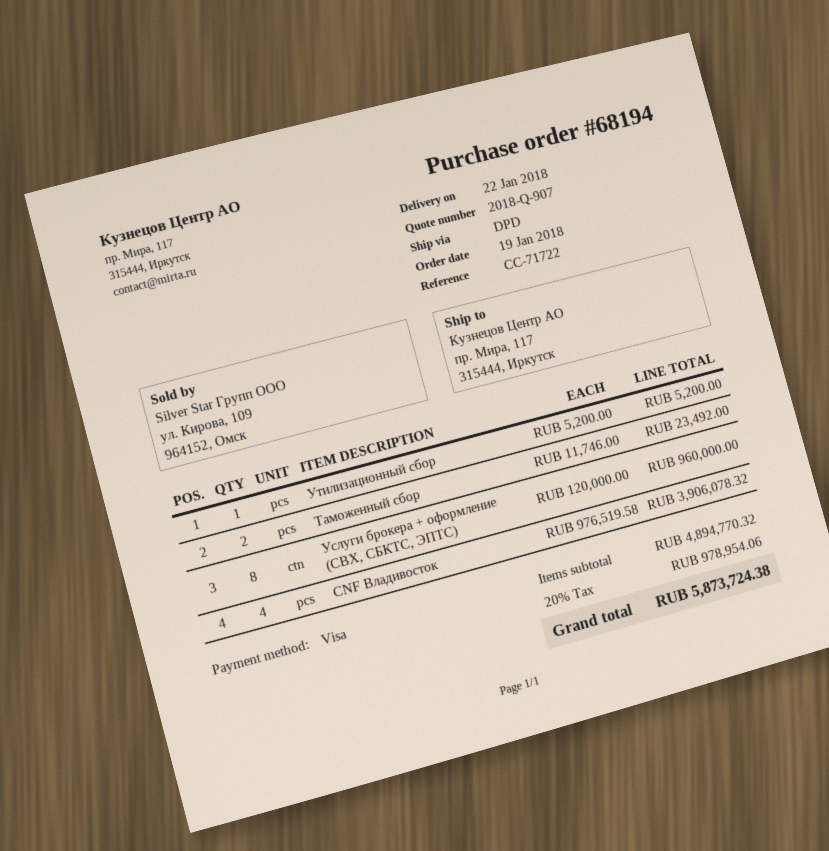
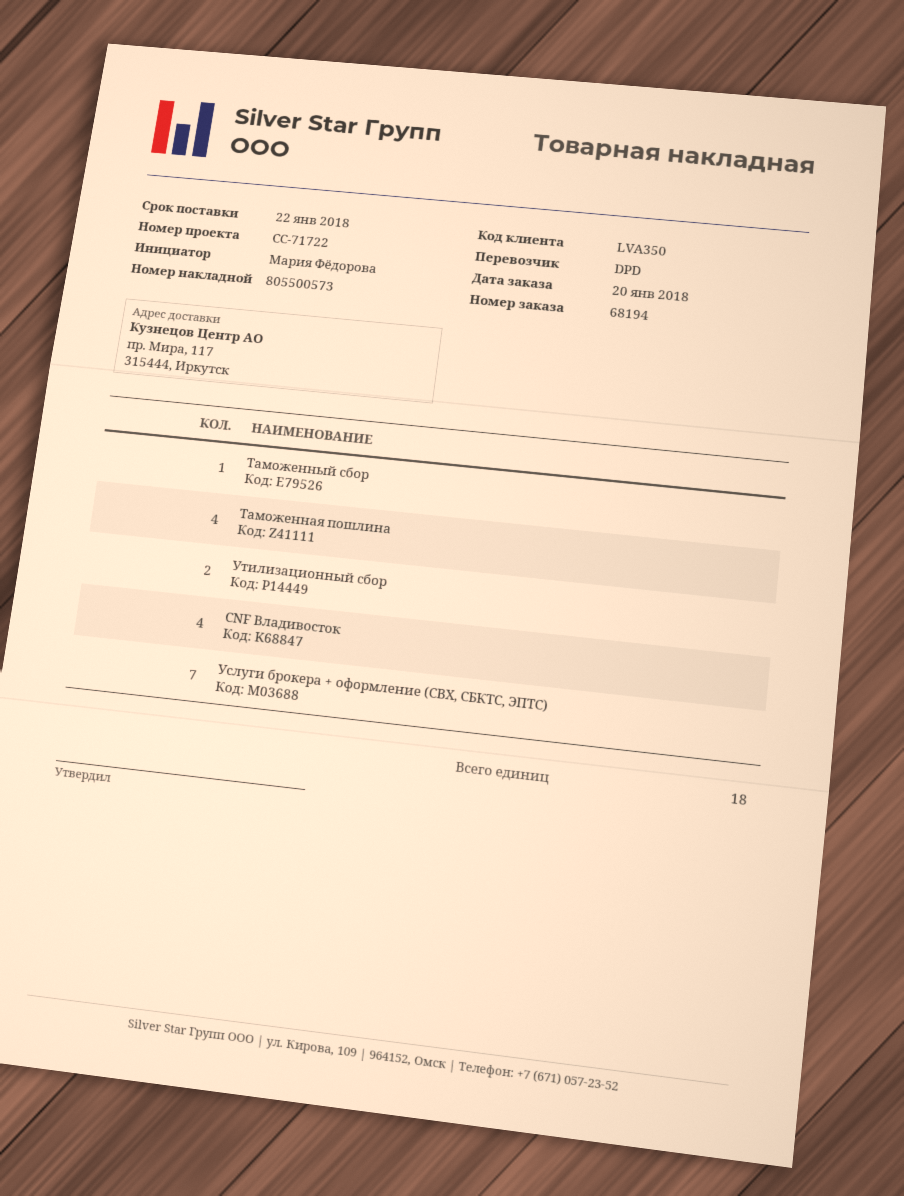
order date: 2018-01-19 -> 2018-01-20
Утилизационный сбор: 1 -> 2
Таможенный сбор: 2 -> 1
Услуги брокера + оформление (СВХ, СБКТС, ЭПТС): 8 -> 7
Таможенная пошлина: none -> 4

